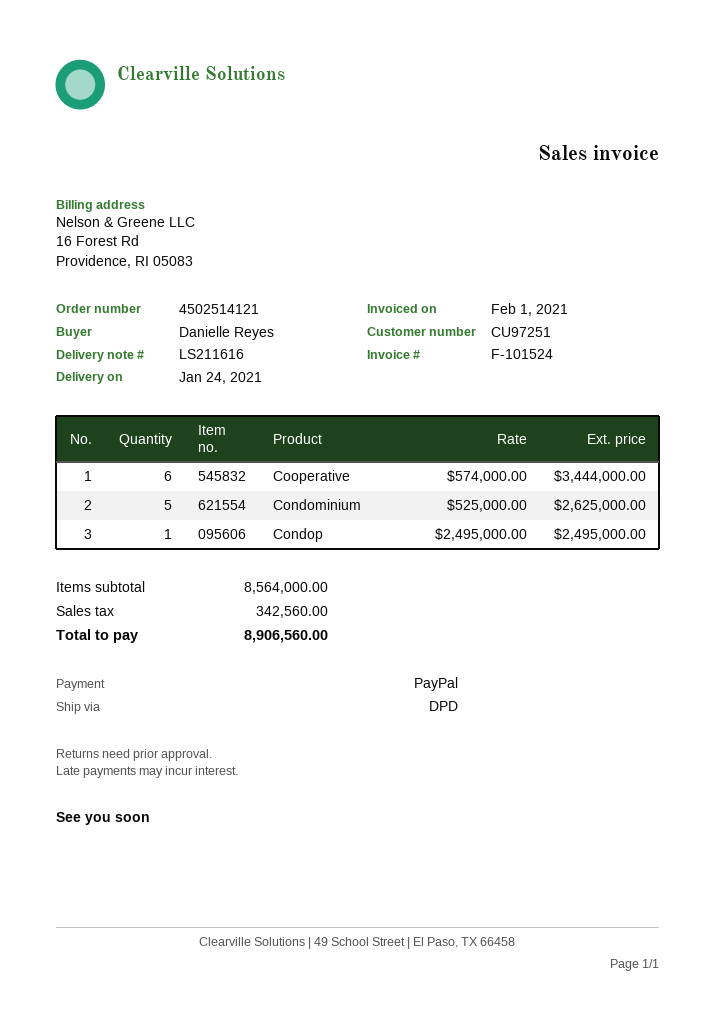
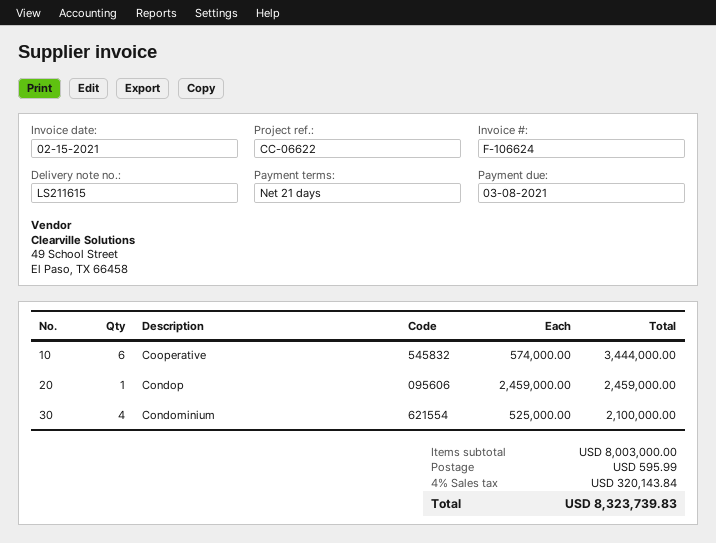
delivery note number: LS211616 -> LS211615
invoice number: F-101524 -> F-106624
invoice date: 2021-02-01 -> 2021-02-15
Condominium: 5 x 525000.00 = 2625000.00 -> 4 x 525000.00 = 2100000.00
Condop: 1 x 2495000.00 = 2495000.00 -> 1 x 2459000.00 = 2459000.00
subtotal: 8564000.00 -> 8003000.00
shipping: none -> 595.99
tax: 342560.00 -> 320143.84
total: 8906560.00 -> 8323739.83

